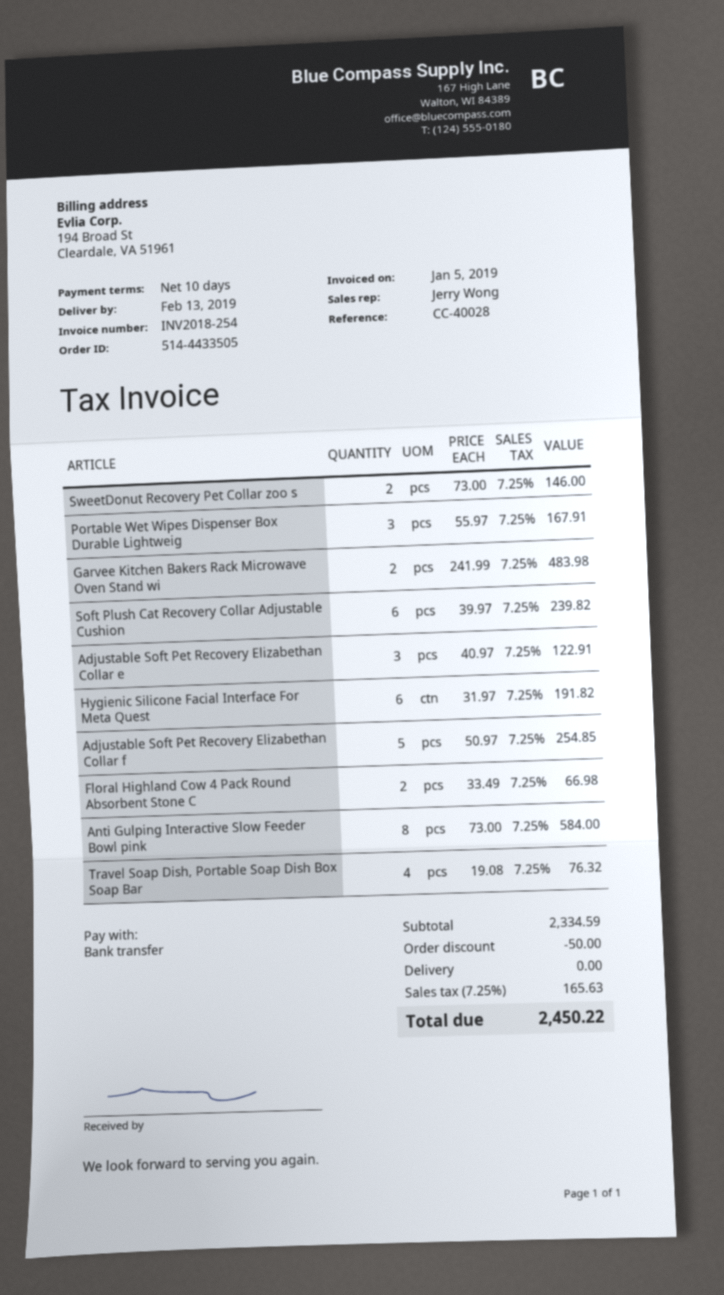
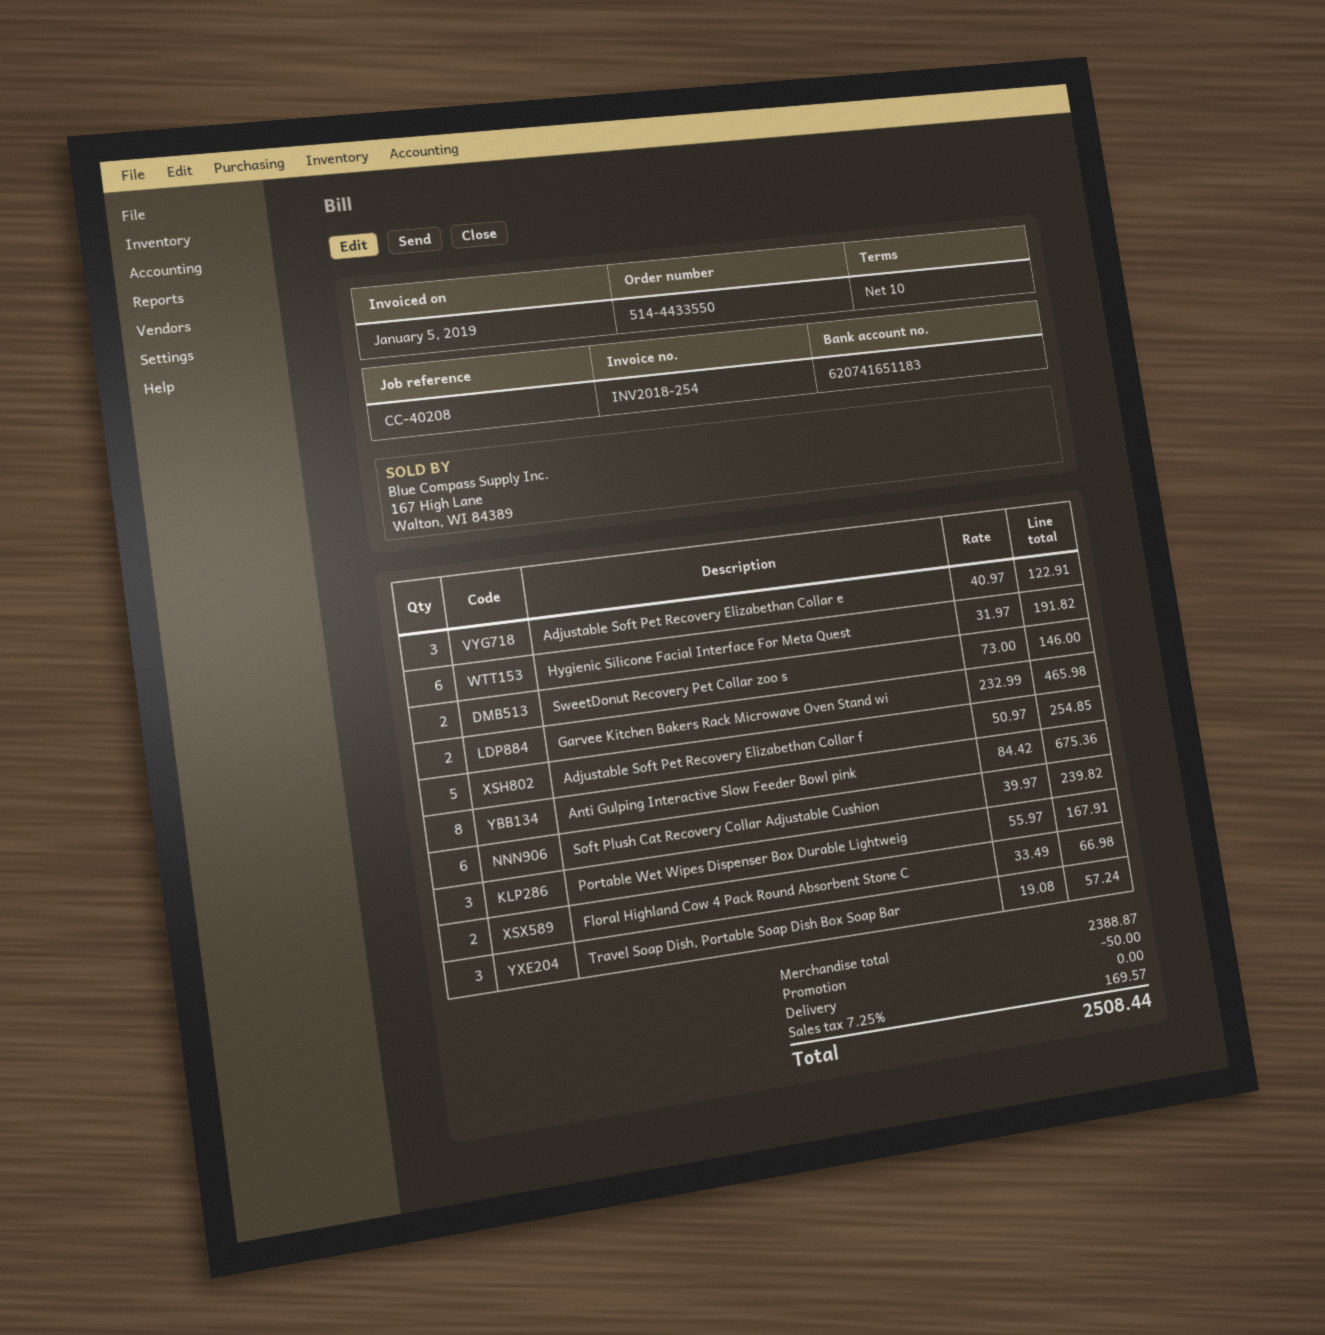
order number: 514-4433505 -> 514-4433550
reference: CC-40028 -> CC-40208
Garvee Kitchen Bakers Rack Microwave Oven Stand wi: 2 x 241.99 = 483.98 -> 2 x 232.99 = 465.98
Anti Gulping Interactive Slow Feeder Bowl pink: 8 x 73.00 = 584.00 -> 8 x 84.42 = 675.36
Travel Soap Dish, Portable Soap Dish Box Soap Bar: 4 x 19.08 = 76.32 -> 3 x 19.08 = 57.24
subtotal: 2334.59 -> 2388.87
tax: 7.25% = 165.63 -> 7.25% = 169.57
total: 2450.22 -> 2508.44

